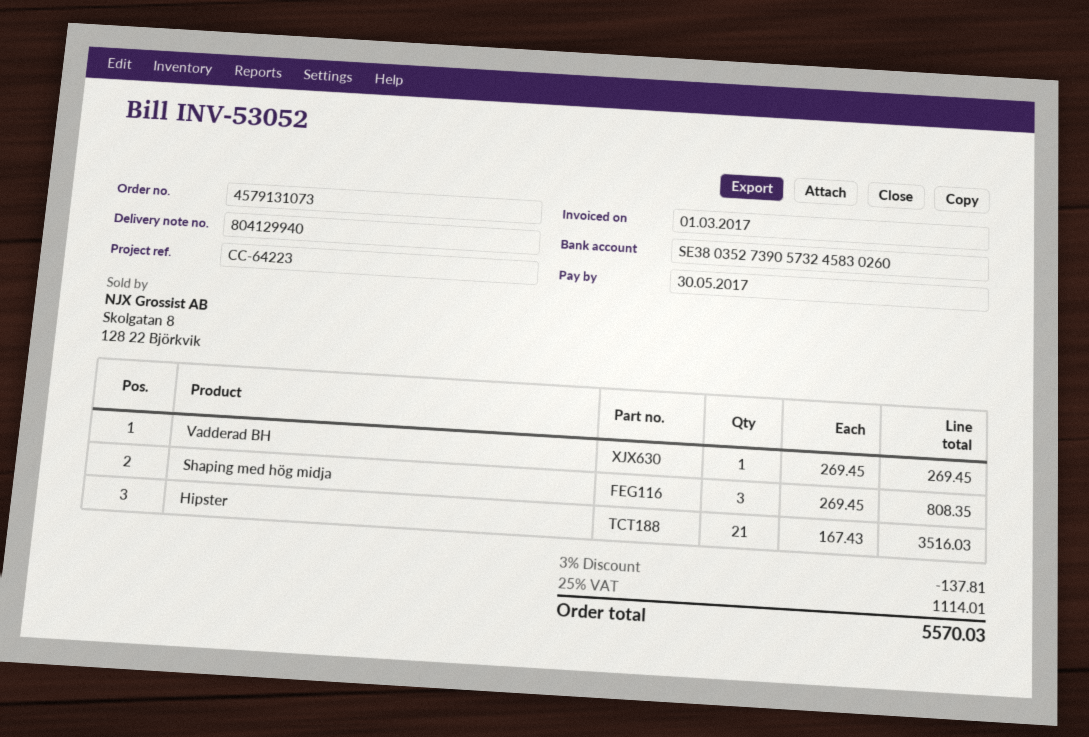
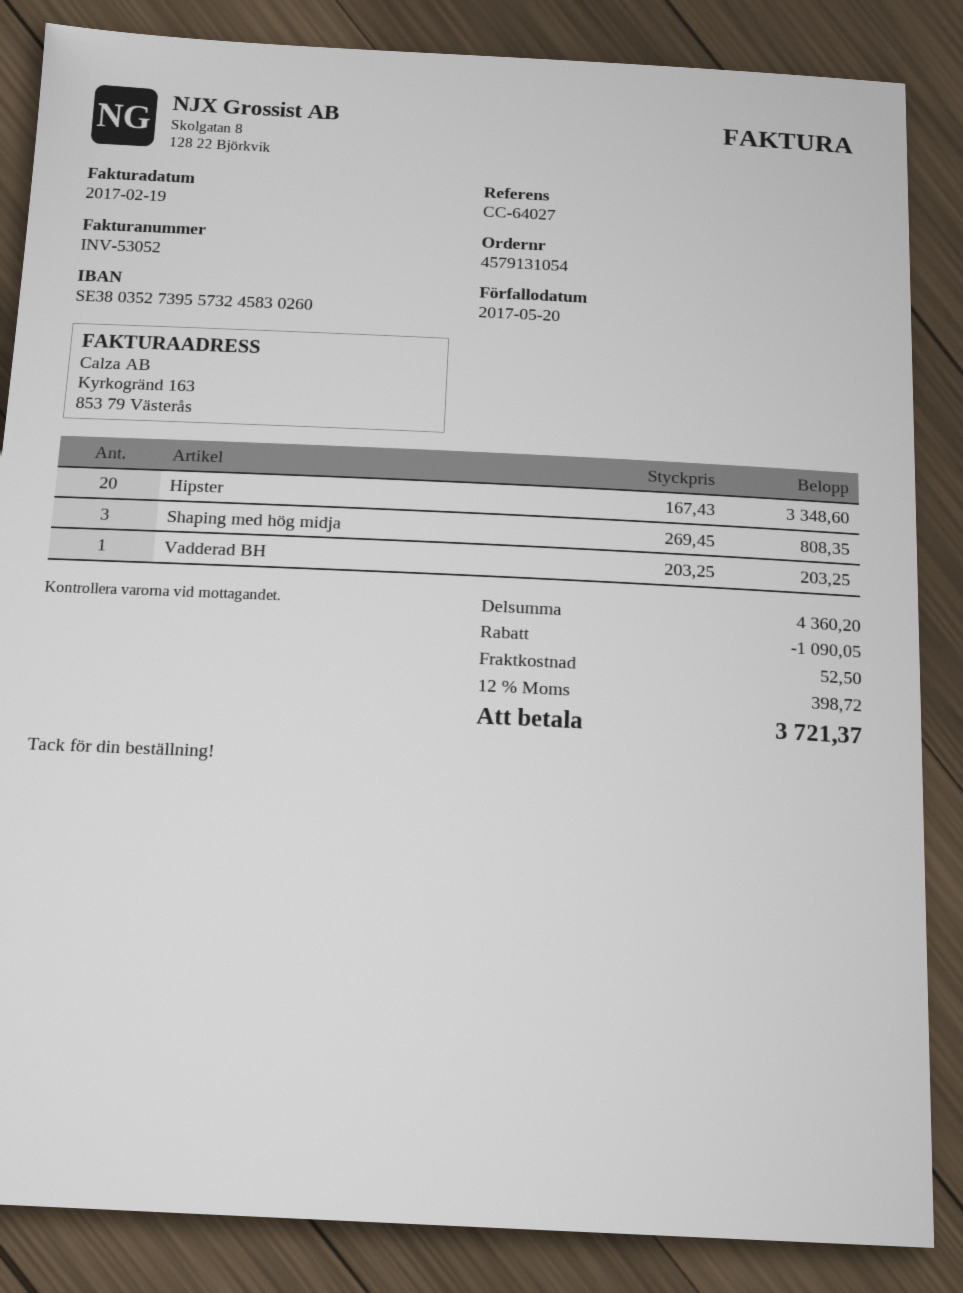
order number: 4579131073 -> 4579131054
invoice date: 2017-03-01 -> 2017-02-19
due date: 2017-05-30 -> 2017-05-20
reference: CC-64223 -> CC-64027
bank account: SE3803527390573245830260 -> SE3803527395573245830260
Vadderad BH: 1 x 269.45 = 269.45 -> 1 x 203.25 = 203.25
Hipster: 21 x 167.43 = 3516.03 -> 20 x 167.43 = 3348.60
discount: 137.81 -> 1090.05
shipping: none -> 52.50
tax: 25% = 1114.01 -> 12% = 398.72
total: 5570.03 -> 3721.37

